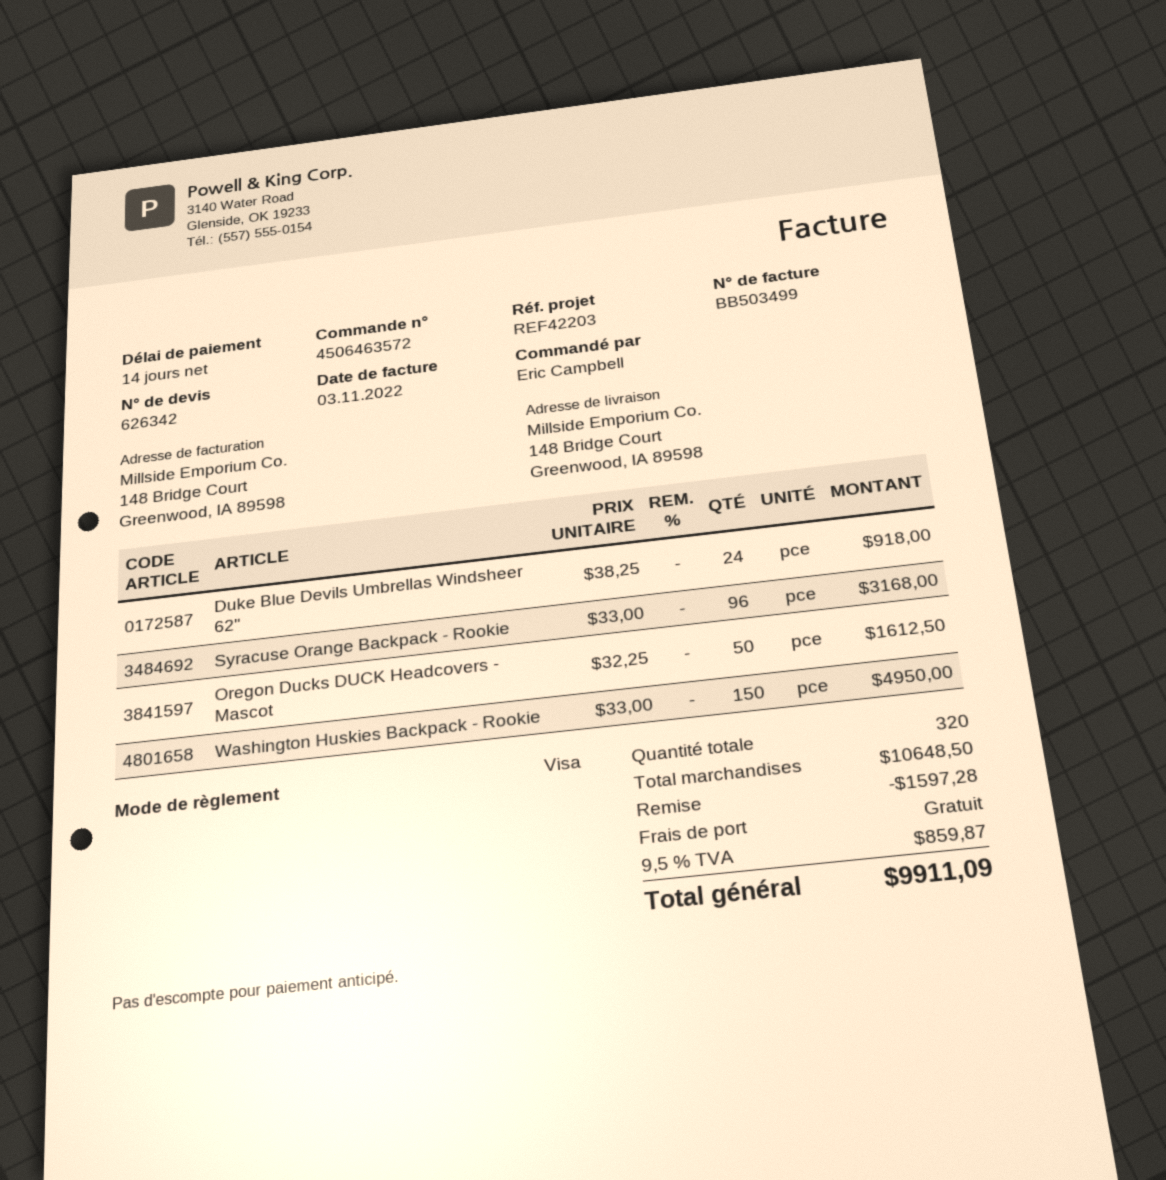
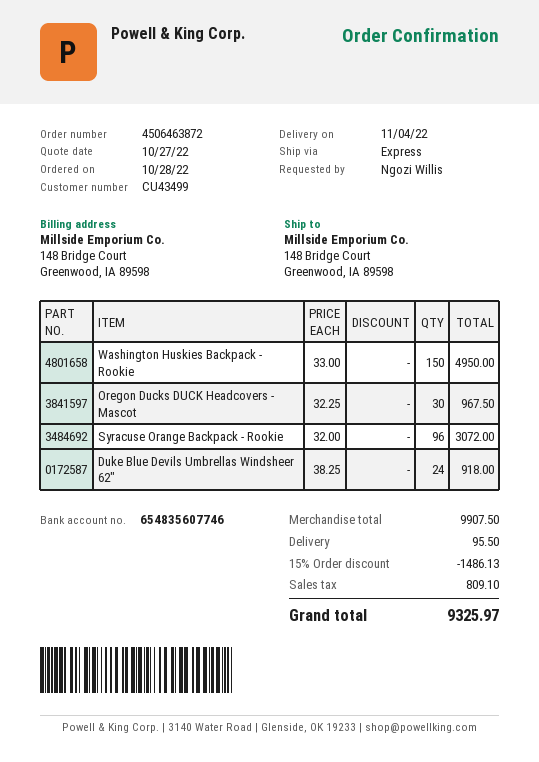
order number: 4506463572 -> 4506463872
ordered by: Eric Campbell -> Ngozi Willis
Syracuse Orange Backpack - Rookie: 96 x 33.00 = 3168.00 -> 96 x 32.00 = 3072.00
Oregon Ducks DUCK Headcovers - Mascot: 50 x 32.25 = 1612.50 -> 30 x 32.25 = 967.50
subtotal: 10648.50 -> 9907.50
discount: 1597.28 -> 1486.13
shipping: 0.00 -> 95.50
tax: 859.87 -> 809.10
total: 9911.09 -> 9325.97

